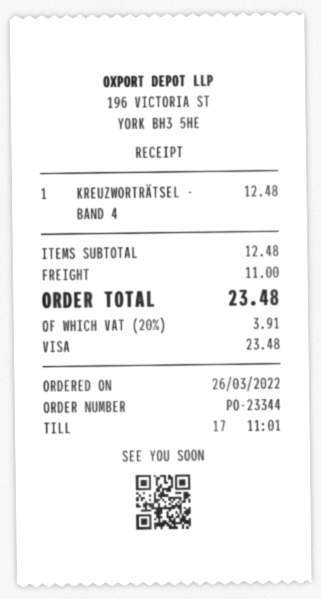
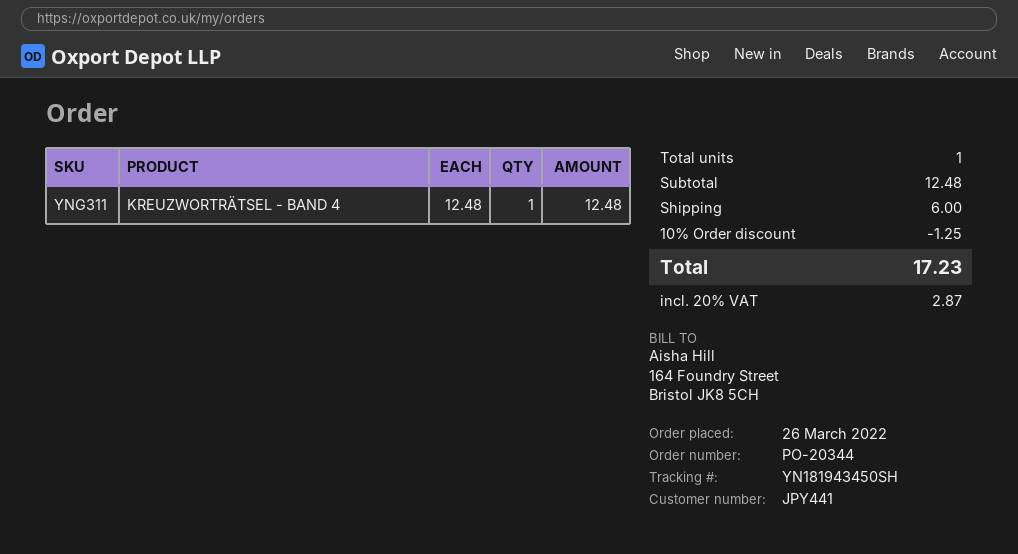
order number: PO-23344 -> PO-20344
discount: none -> 10% = 1.25
shipping: 11.00 -> 6.00
tax: 20% = 3.91 -> 20% = 2.87
total: 23.48 -> 17.23

